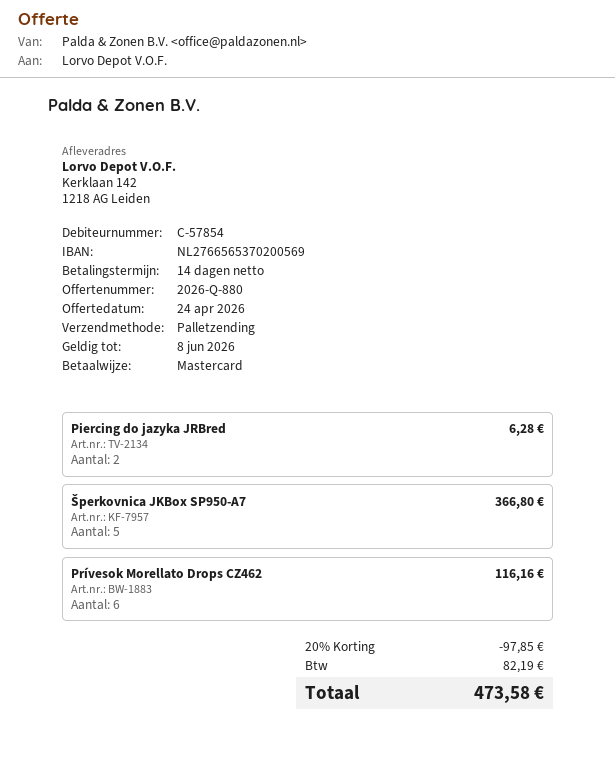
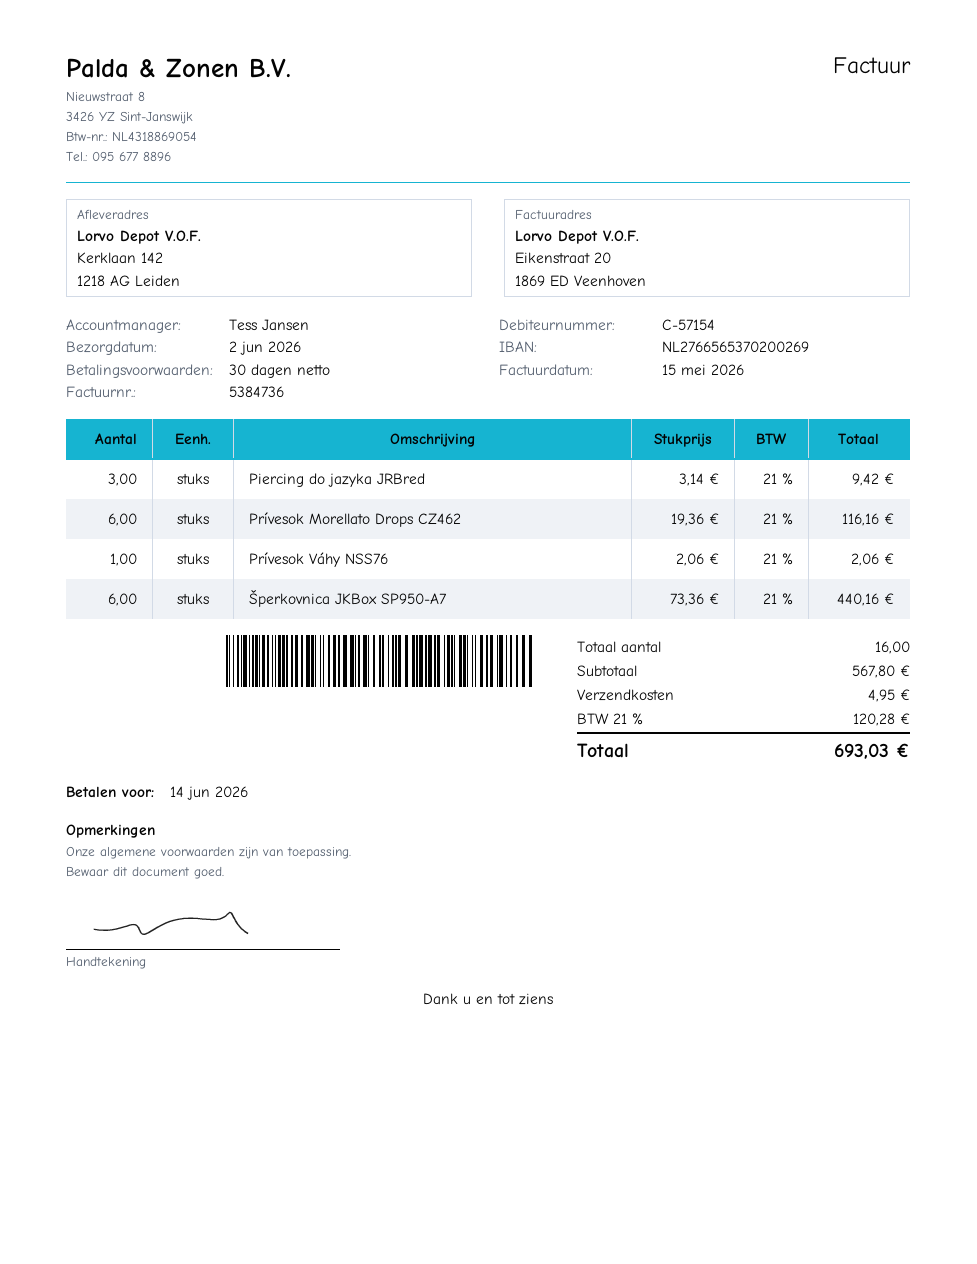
payment terms: 14 days -> 30 days
customer number: C-57854 -> C-57154
bank account: NL2766565370200569 -> NL2766565370200269
Piercing do jazyka JRBred: 2 for 6.28 -> 3 for 9.42
Šperkovnica JKBox SP950-A7: 5 for 366.80 -> 6 for 440.16
Prívesok Váhy NSS76: none -> 1 for 2.06
discount: 20% = 97.85 -> none
shipping: none -> 4.95
tax: 82.19 -> 120.28
total: 473.58 -> 693.03

